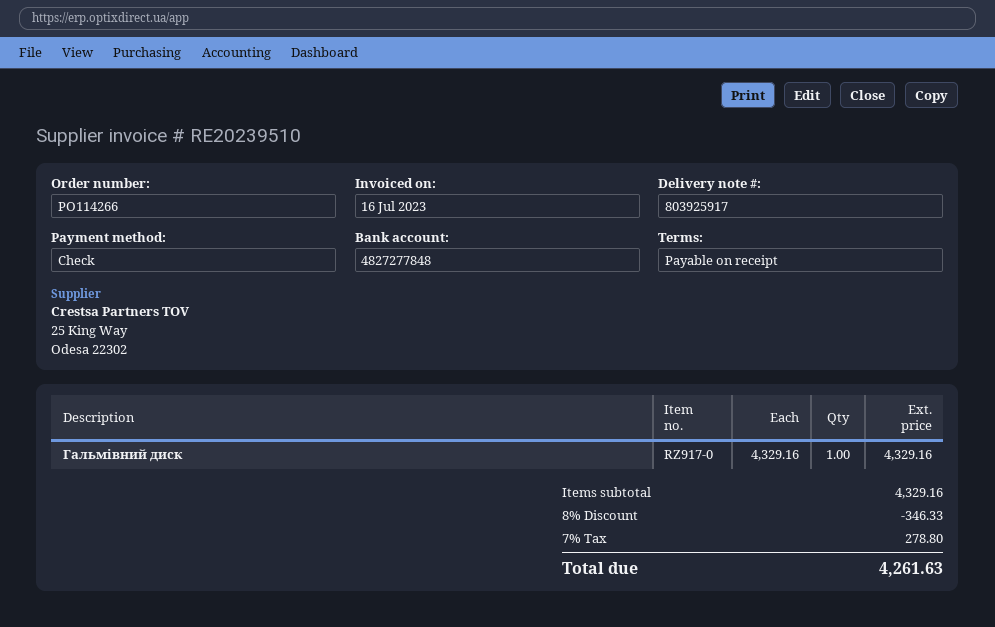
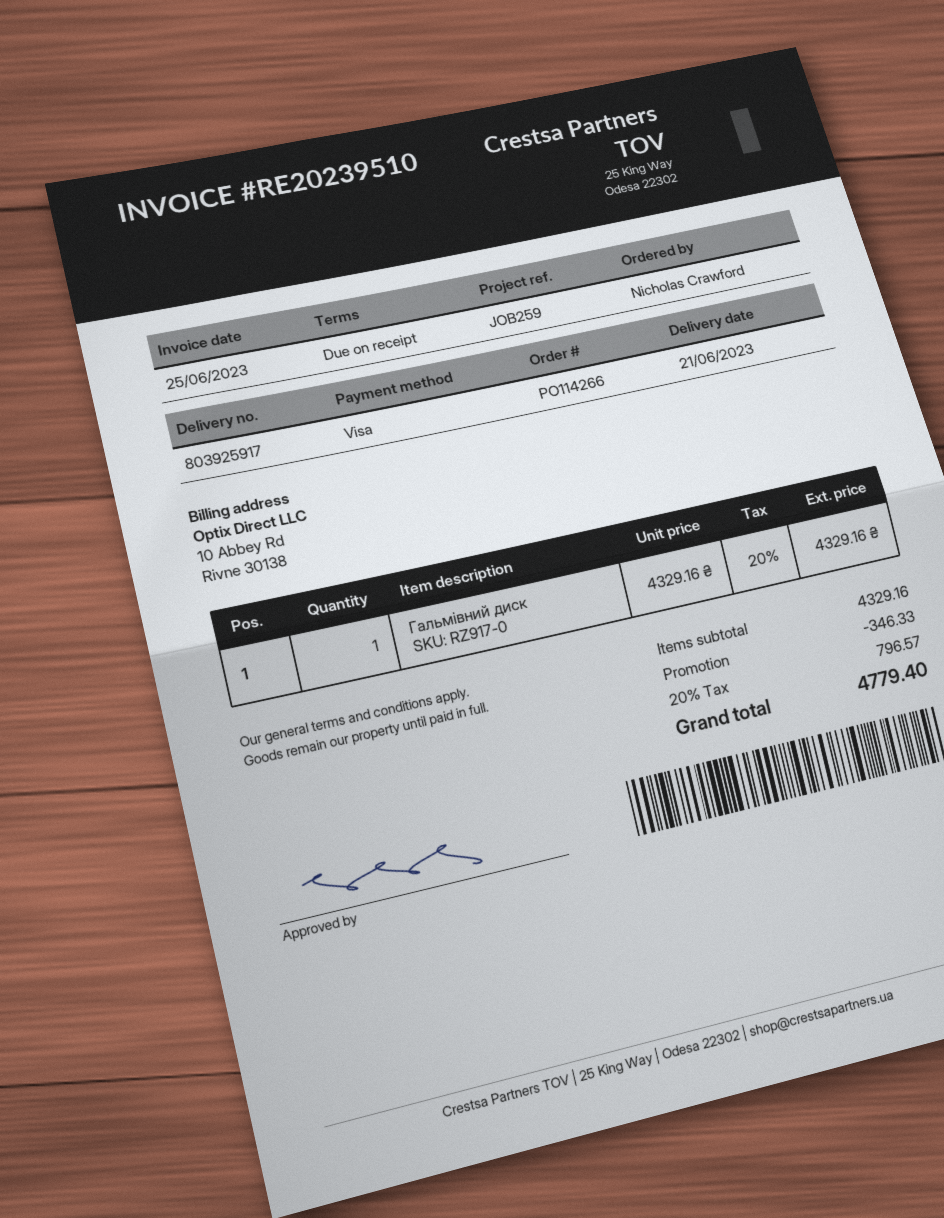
invoice date: 2023-07-16 -> 2023-06-25
payment method: cheque -> Visa
tax: 7% = 278.80 -> 20% = 796.57
total: 4261.63 -> 4779.40

